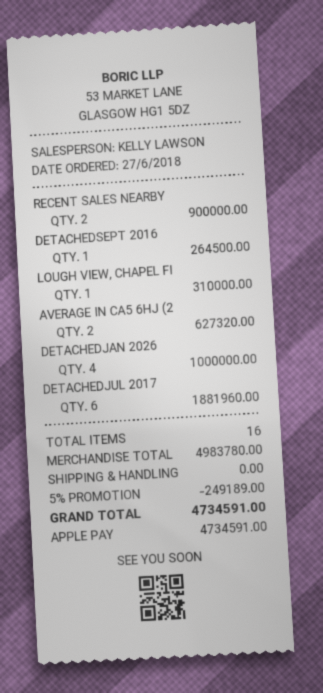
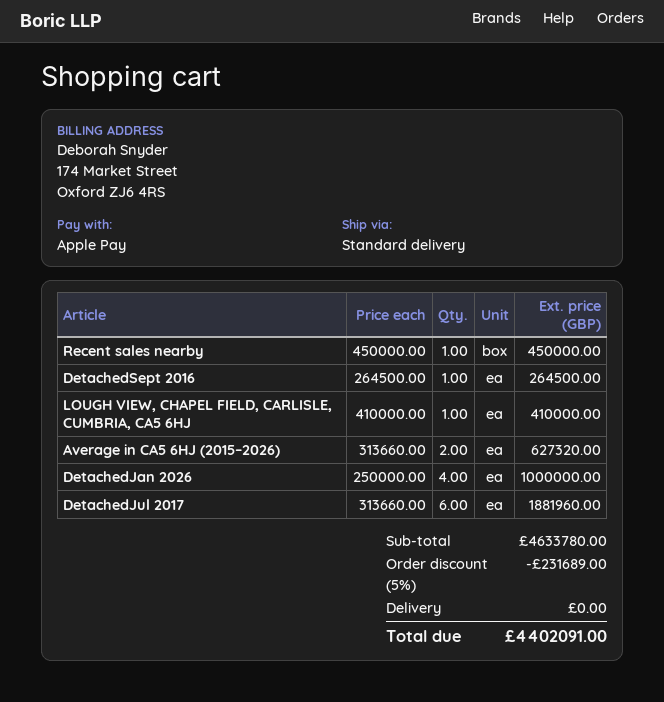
RECENT SALES NEARBY: 2 for 900000.00 -> 1 for 450000.00
LOUGH VIEW, CHAPEL FI: 1 for 310000.00 -> 1 for 410000.00
subtotal: 4983780.00 -> 4633780.00
discount: 5% = 249189.00 -> 5% = 231689.00
total: 4734591.00 -> 4402091.00

